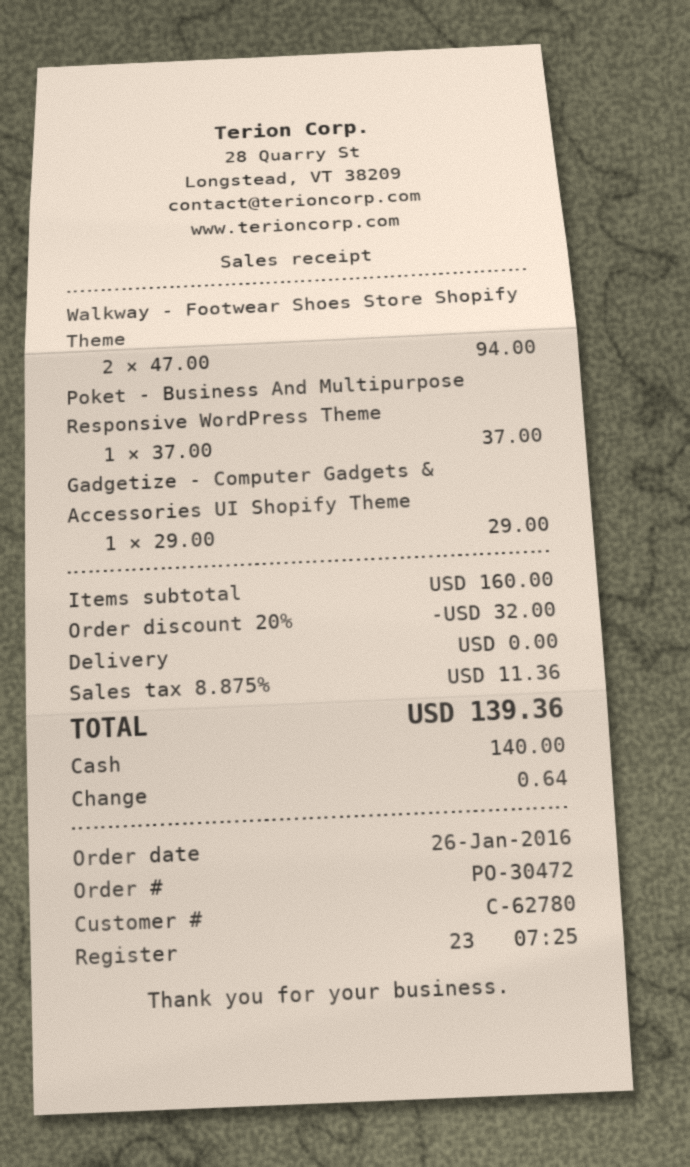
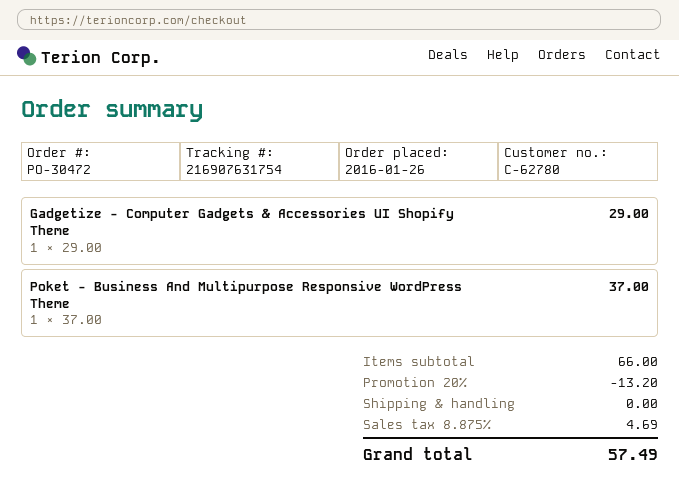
Walkway - Footwear Shoes Store Shopify Theme: 2 x 47.00 = 94.00 -> none
subtotal: 160.00 -> 66.00
discount: 20% = 32.00 -> 20% = 13.20
tax: 8.875% = 11.36 -> 8.875% = 4.69
total: 139.36 -> 57.49

